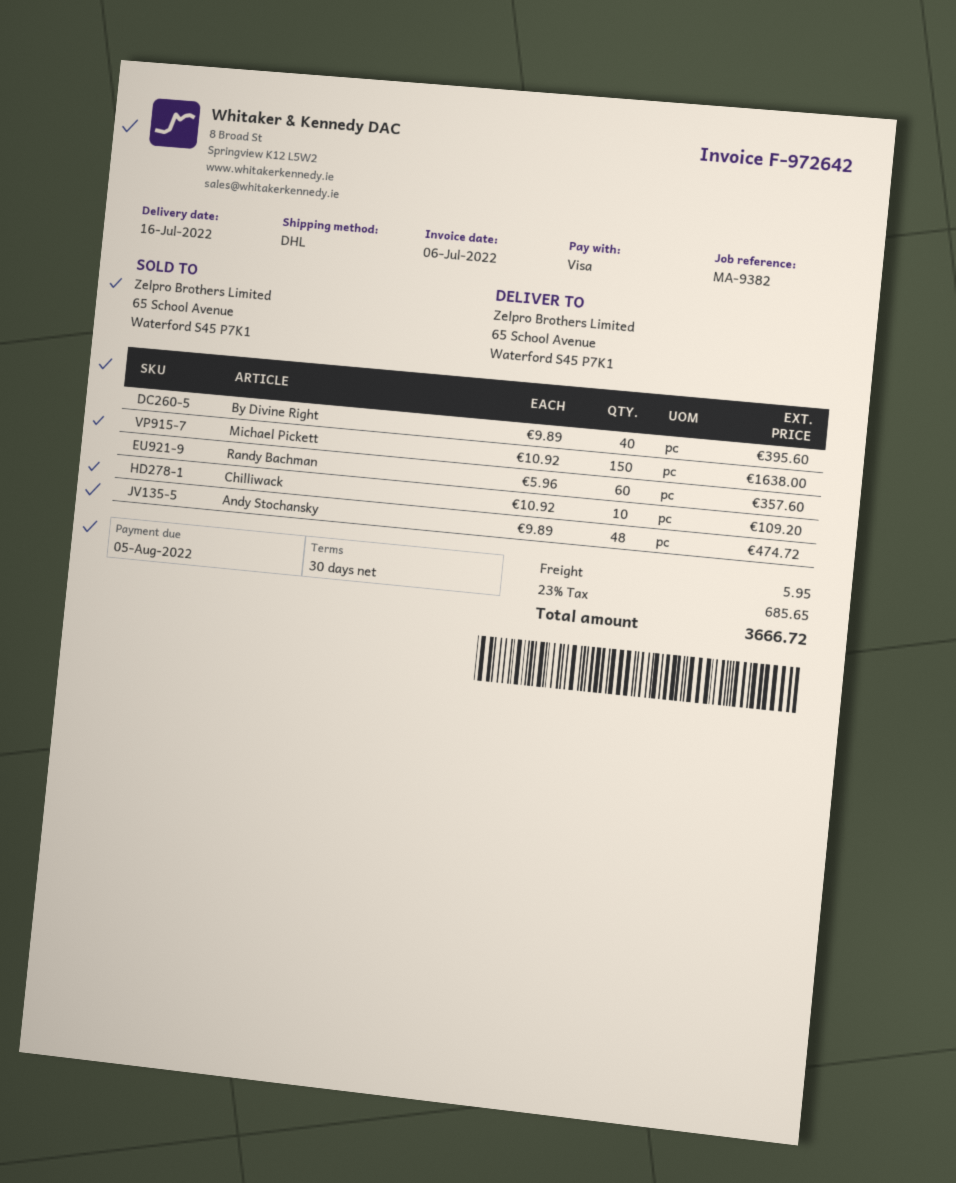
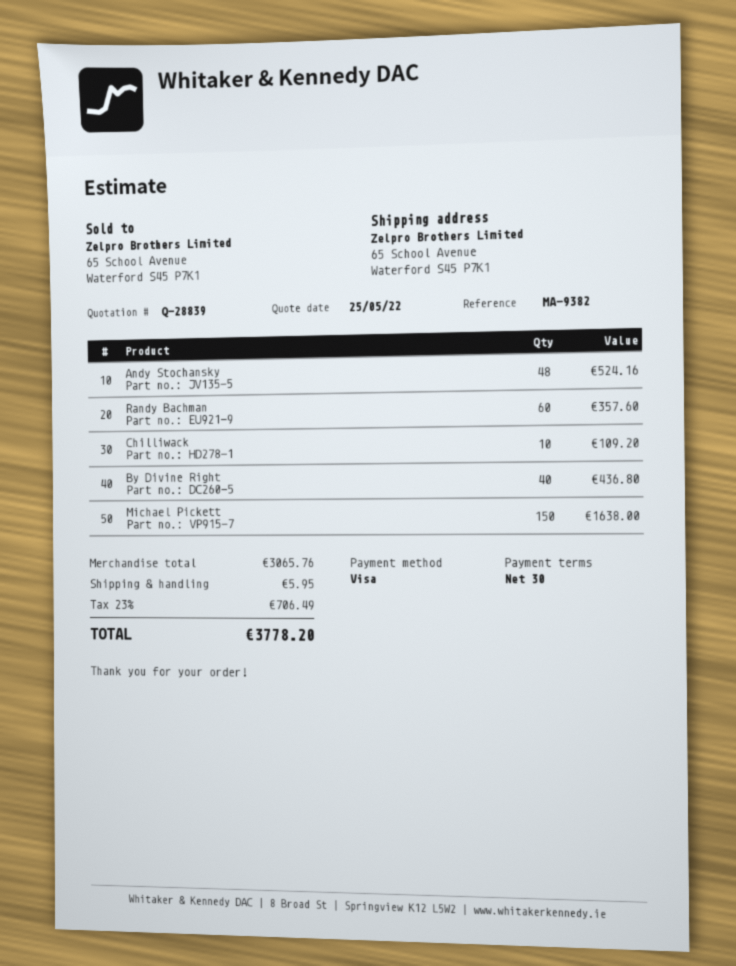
By Divine Right: 40 for 395.60 -> 40 for 436.80
Andy Stochansky: 48 for 474.72 -> 48 for 524.16
tax: 23% = 685.65 -> 23% = 706.49
total: 3666.72 -> 3778.20

